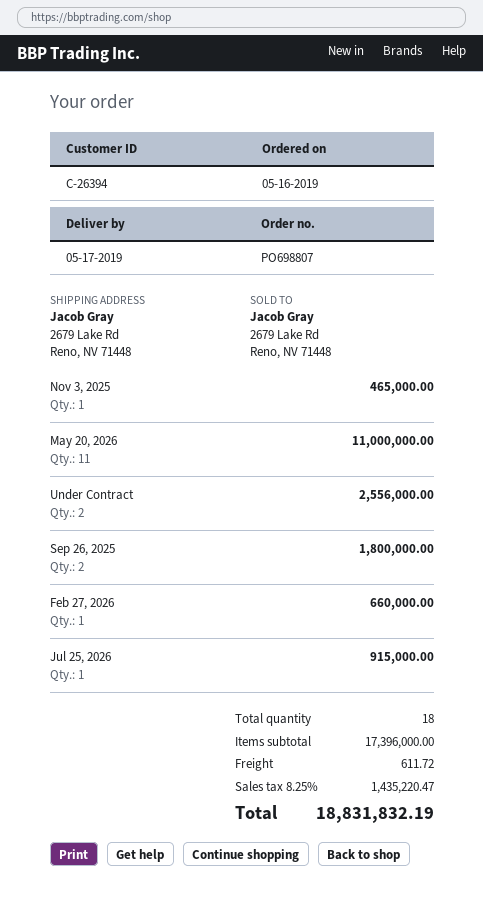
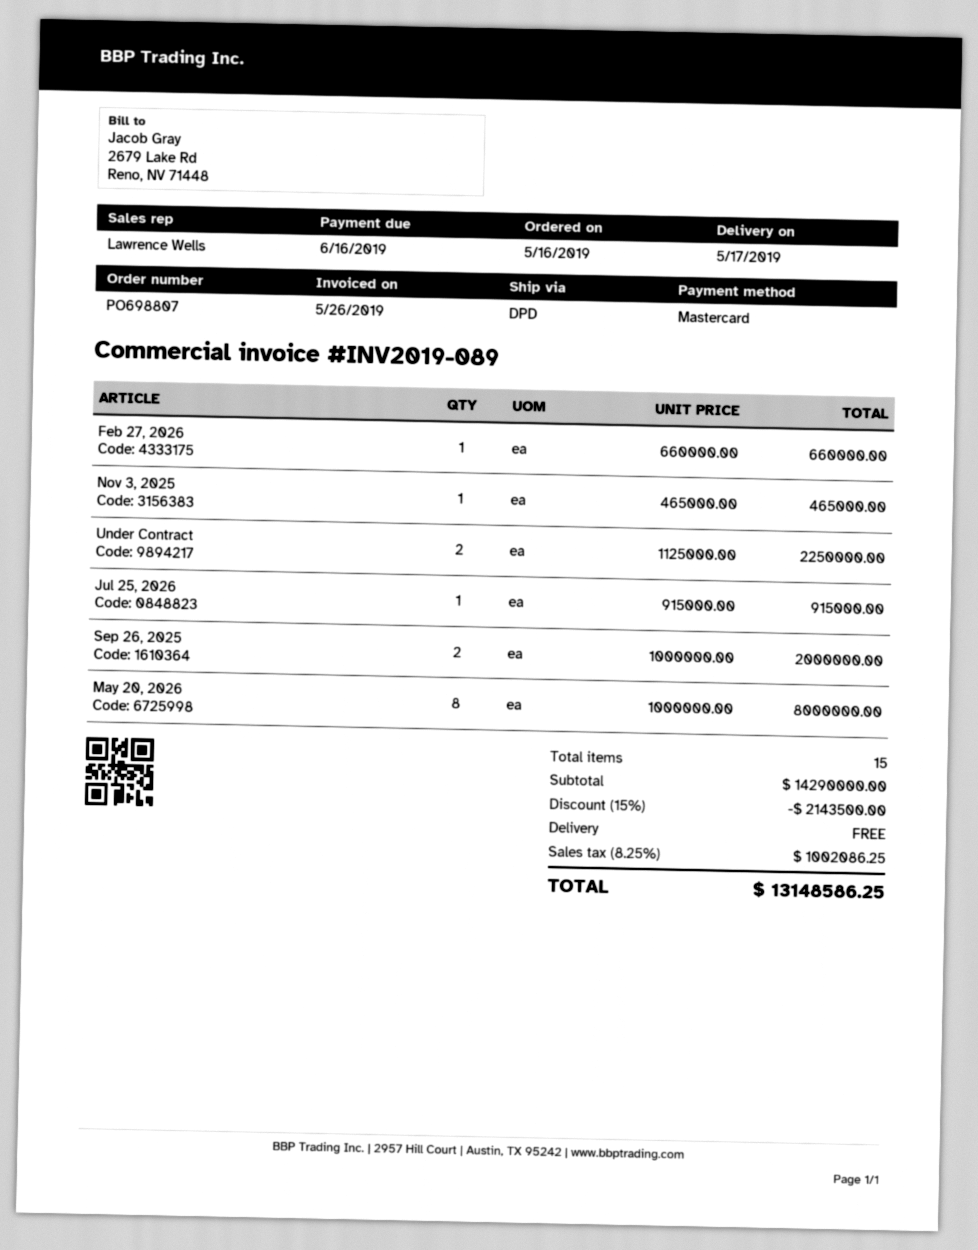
May 20, 2026: 11 for 11000000.00 -> 8 for 8000000.00
Under Contract: 2 for 2556000.00 -> 2 for 2250000.00
Sep 26, 2025: 2 for 1800000.00 -> 2 for 2000000.00
total quantity: 18 -> 15
subtotal: 17396000.00 -> 14290000.00
discount: none -> 15% = 2143500.00
shipping: 611.72 -> 0.00
tax: 8.25% = 1435220.47 -> 8.25% = 1002086.25
total: 18831832.19 -> 13148586.25

